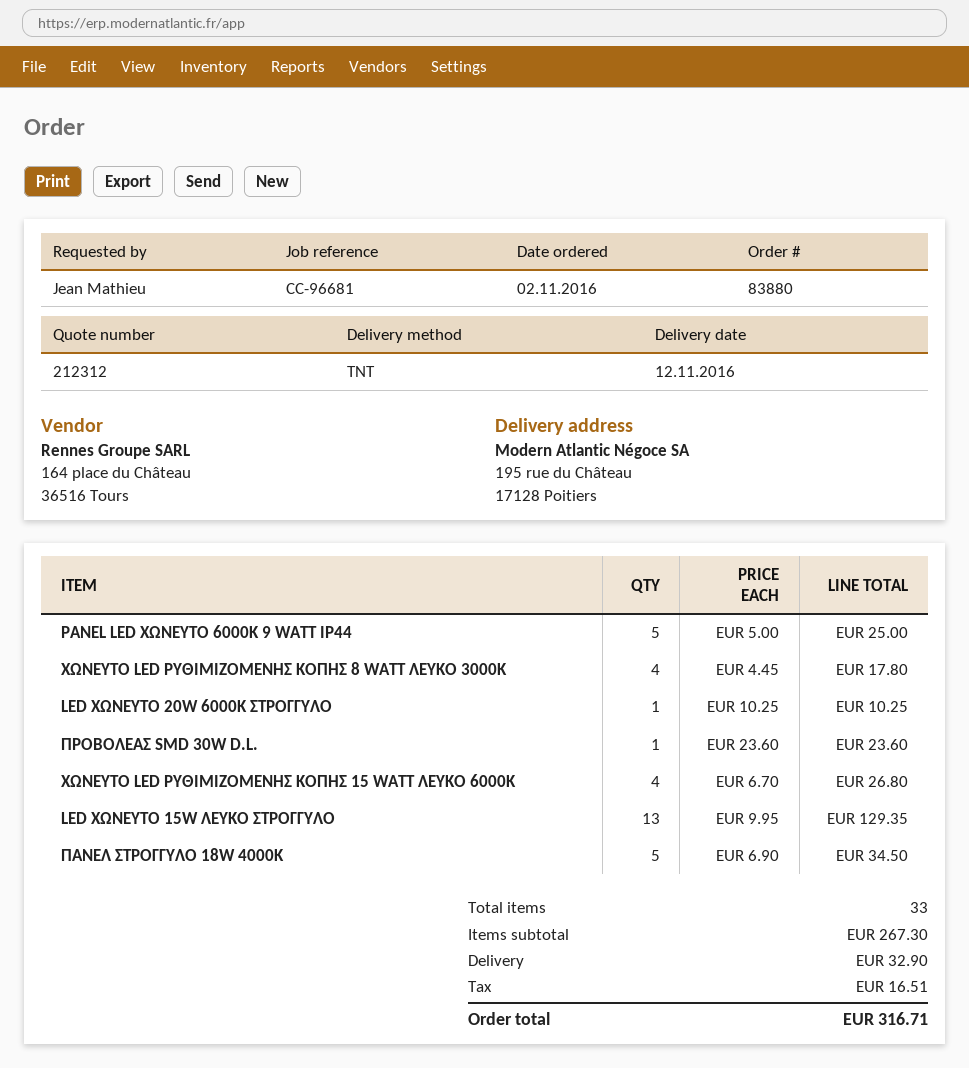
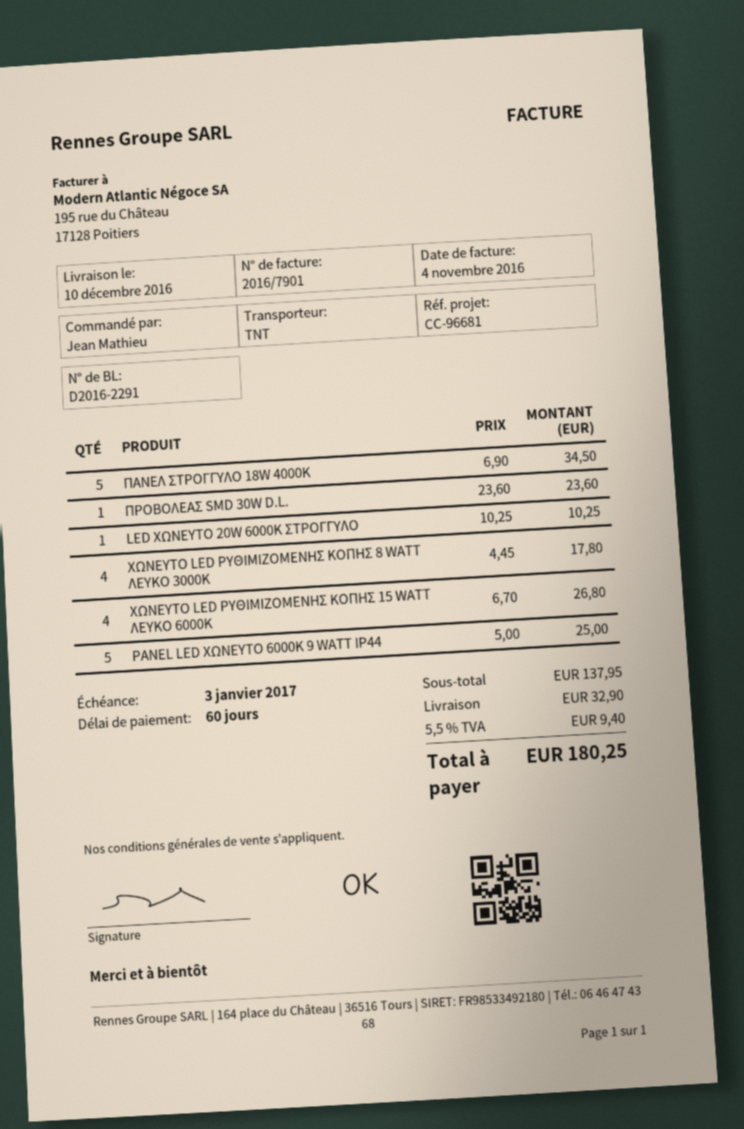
delivery date: 2016-11-12 -> 2016-12-10
LED ΧΩΝΕΥΤΟ 15W ΛΕΥΚΟ ΣΤΡΟΓΓΥΛΟ: 13 x 9.95 = 129.35 -> none
subtotal: 267.30 -> 137.95
tax: 16.51 -> 9.40
total: 316.71 -> 180.25

